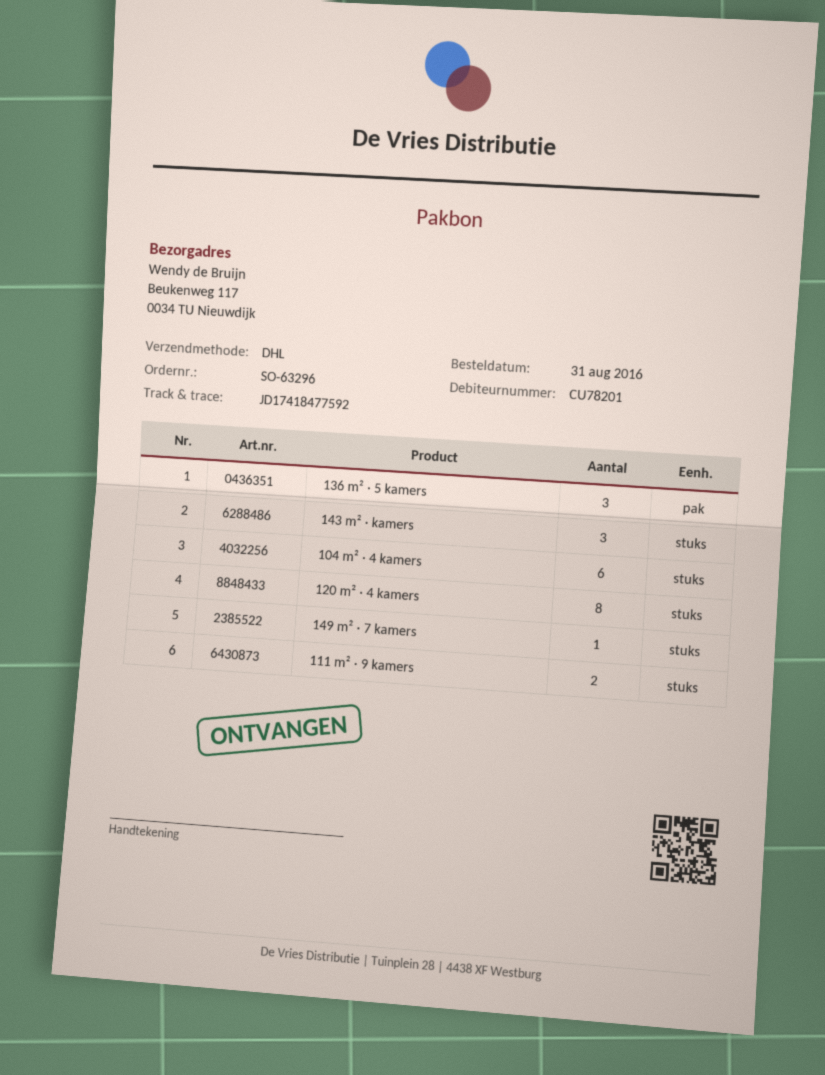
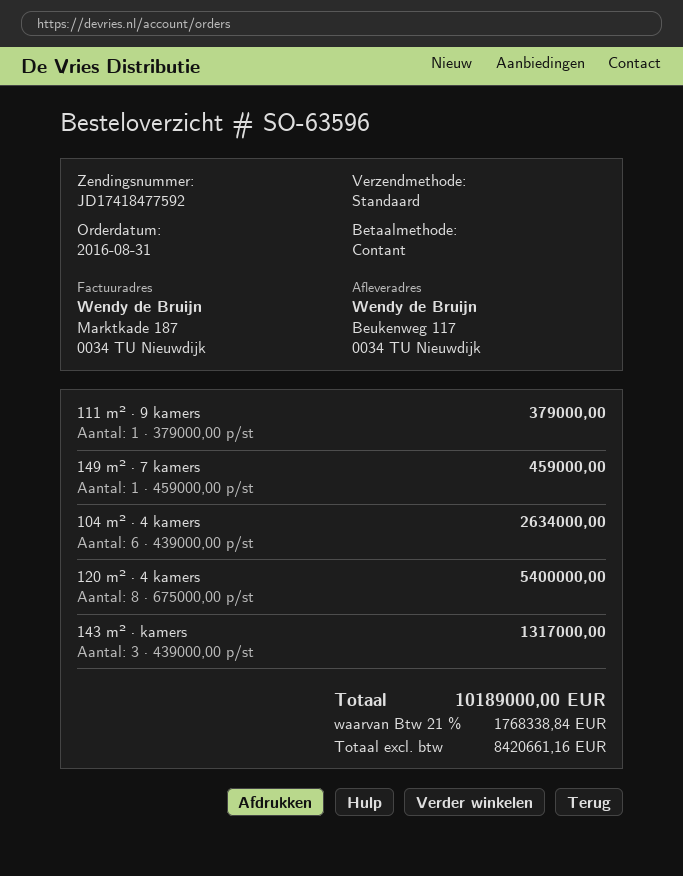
order number: SO-63296 -> SO-63596
shipping method: DHL -> standard
136 m² · 5 kamers: 3 -> none
111 m² · 9 kamers: 2 -> 1

